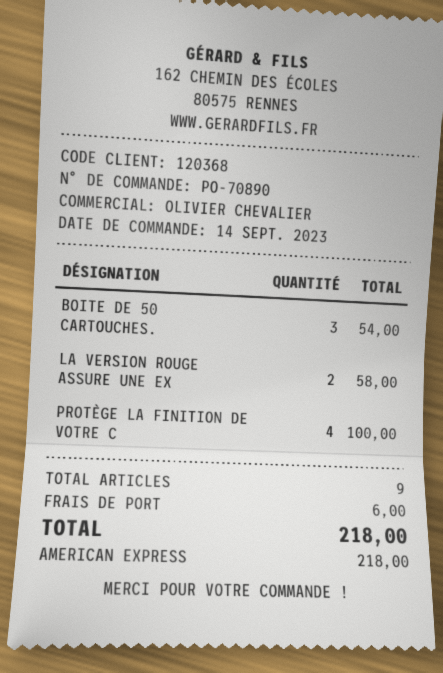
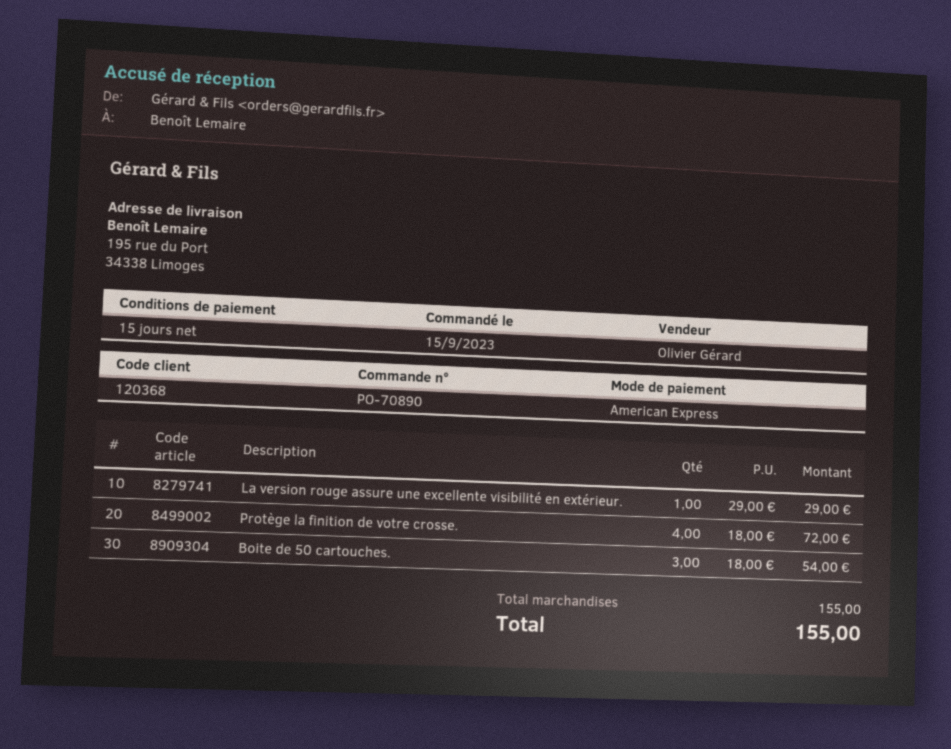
order date: 2023-09-14 -> 2023-09-15
sales rep: OLIVIER CHEVALIER -> Olivier Gérard
LA VERSION ROUGE ASSURE UNE EX: 2 for 58.00 -> 1 for 29.00
PROTÈGE LA FINITION DE VOTRE C: 4 for 100.00 -> 4 for 72.00
shipping: 6.00 -> none
total: 218.00 -> 155.00

